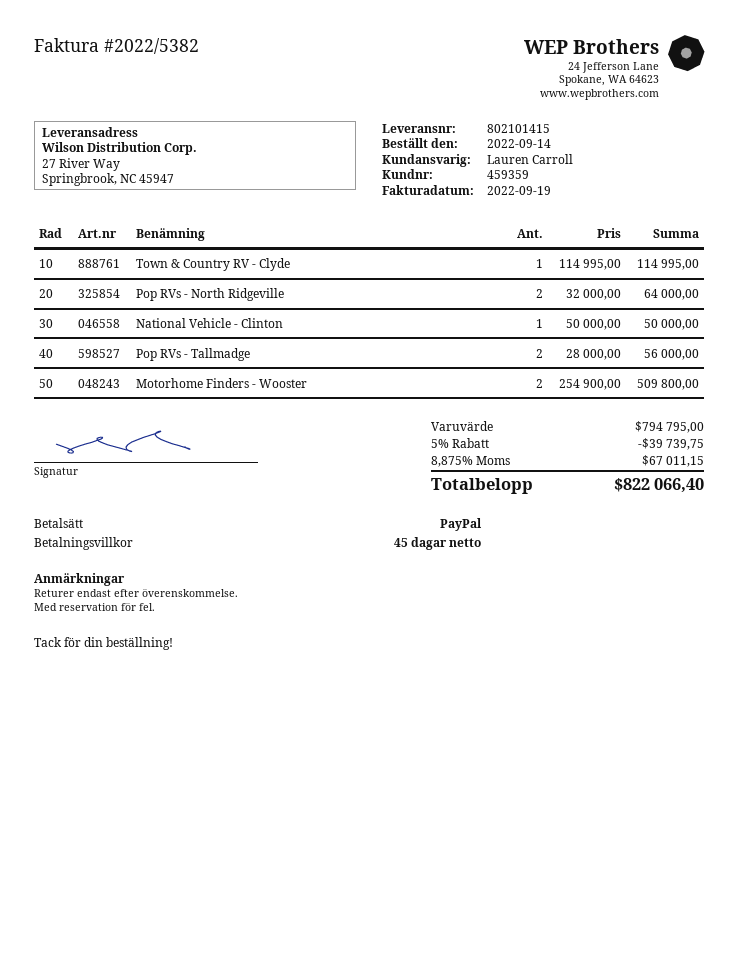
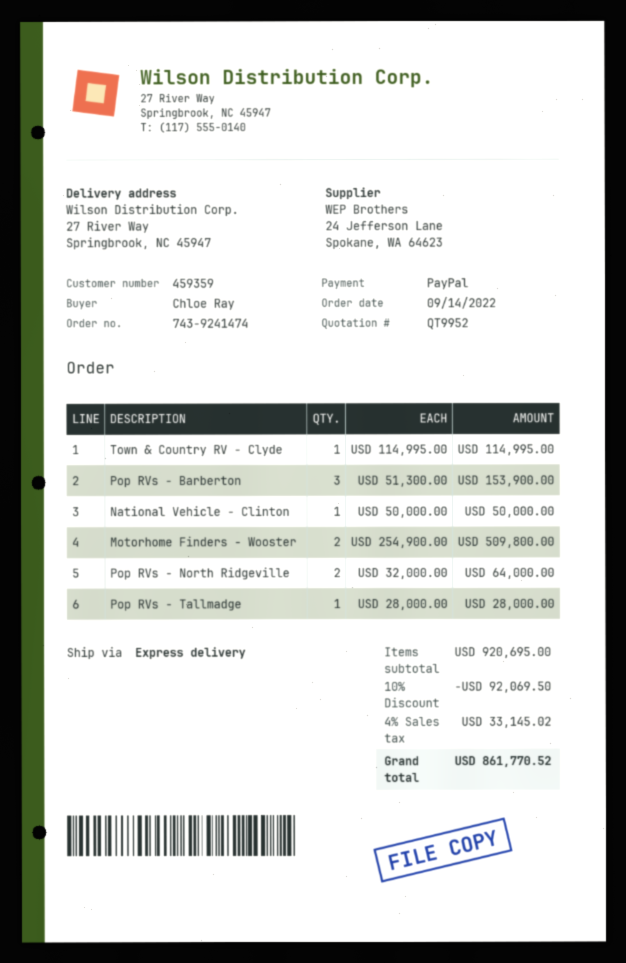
Pop RVs - Tallmadge: 2 x 28000.00 = 56000.00 -> 1 x 28000.00 = 28000.00
Pop RVs - Barberton: none -> 3 x 51300.00 = 153900.00
subtotal: 794795.00 -> 920695.00
discount: 5% = 39739.75 -> 10% = 92069.50
tax: 8.875% = 67011.15 -> 4% = 33145.02
total: 822066.40 -> 861770.52

